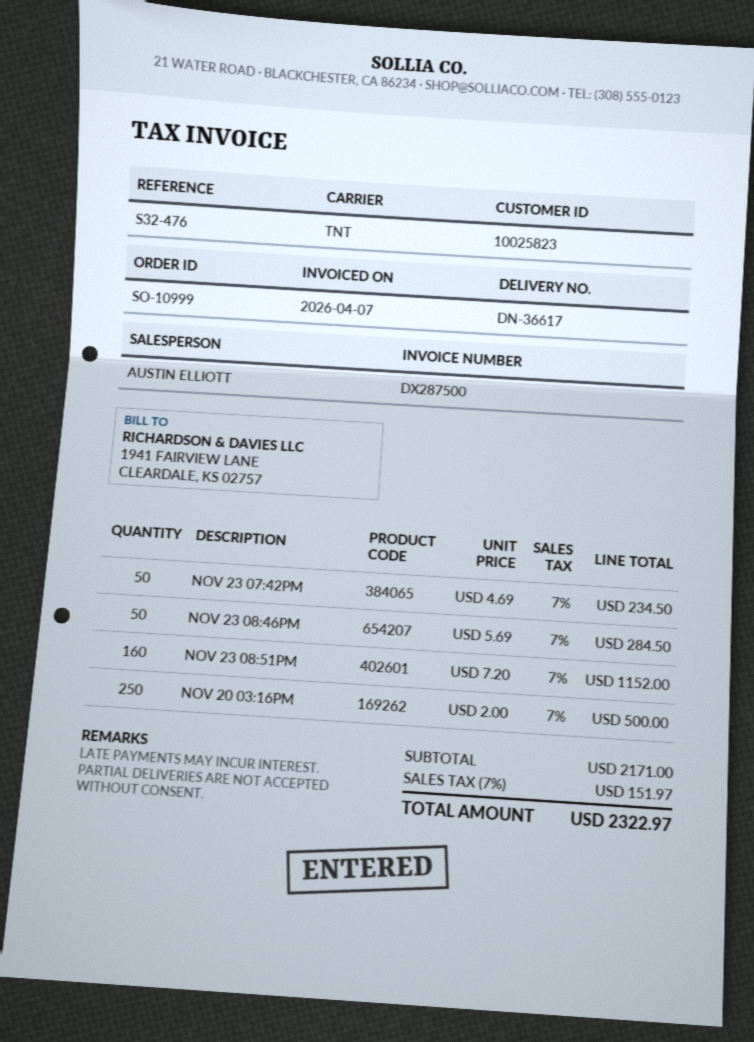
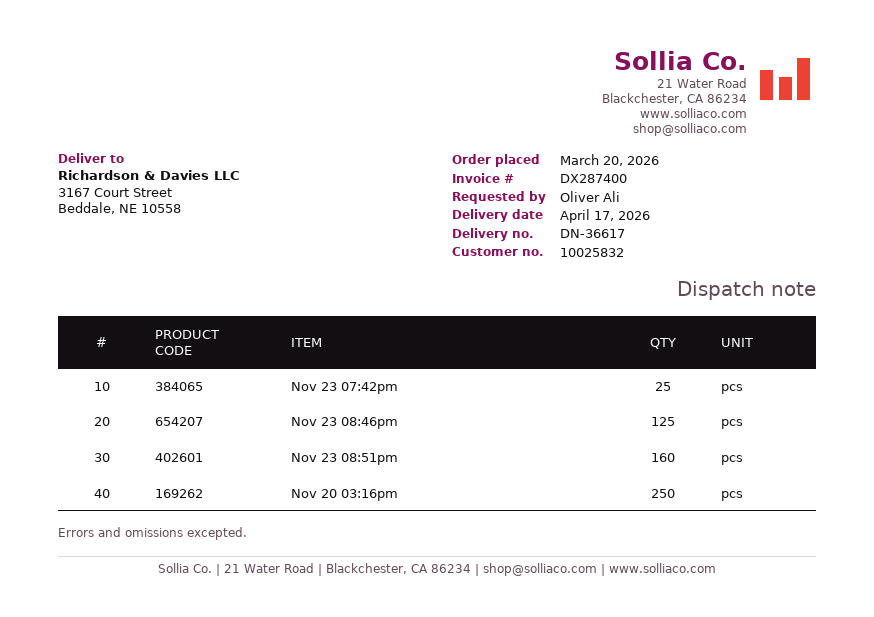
invoice number: DX287500 -> DX287400
customer number: 10025823 -> 10025832
NOV 23 07:42PM: 50 -> 25
NOV 23 08:46PM: 50 -> 125

